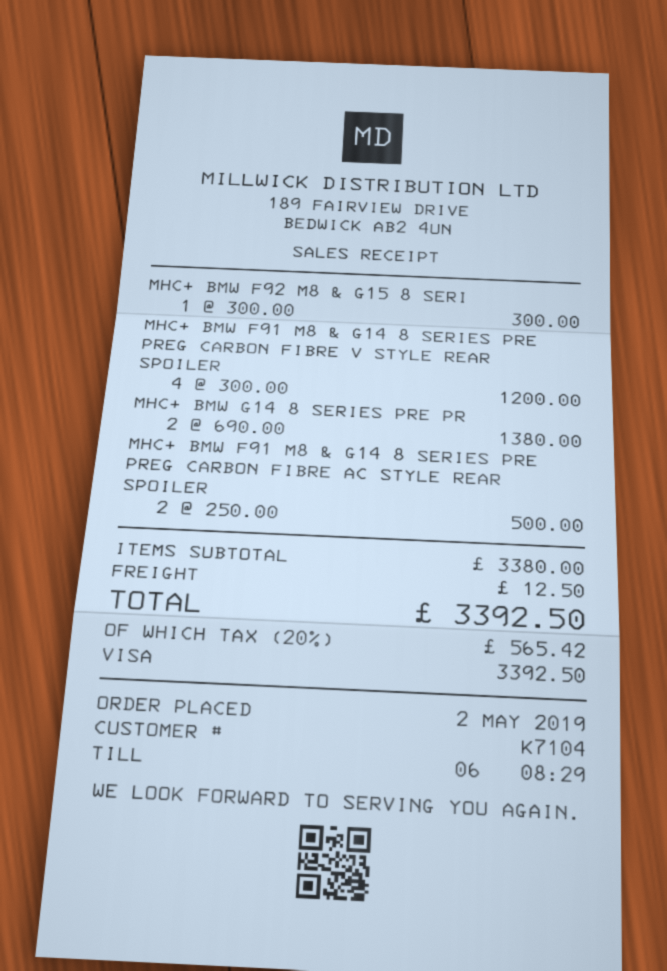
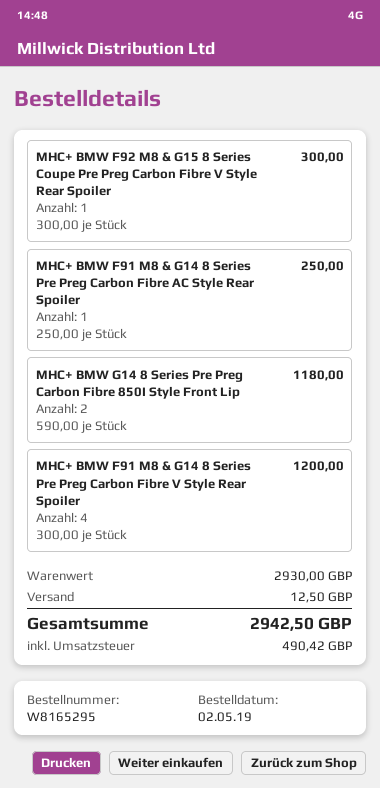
MHC+ BMW G14 8 SERIES PRE PR: 2 x 690.00 = 1380.00 -> 2 x 590.00 = 1180.00
MHC+ BMW F91 M8 & G14 8 SERIES PRE PREG CARBON FIBRE AC STYLE REAR SPOILER: 2 x 250.00 = 500.00 -> 1 x 250.00 = 250.00
subtotal: 3380.00 -> 2930.00
tax: 565.42 -> 490.42
total: 3392.50 -> 2942.50

